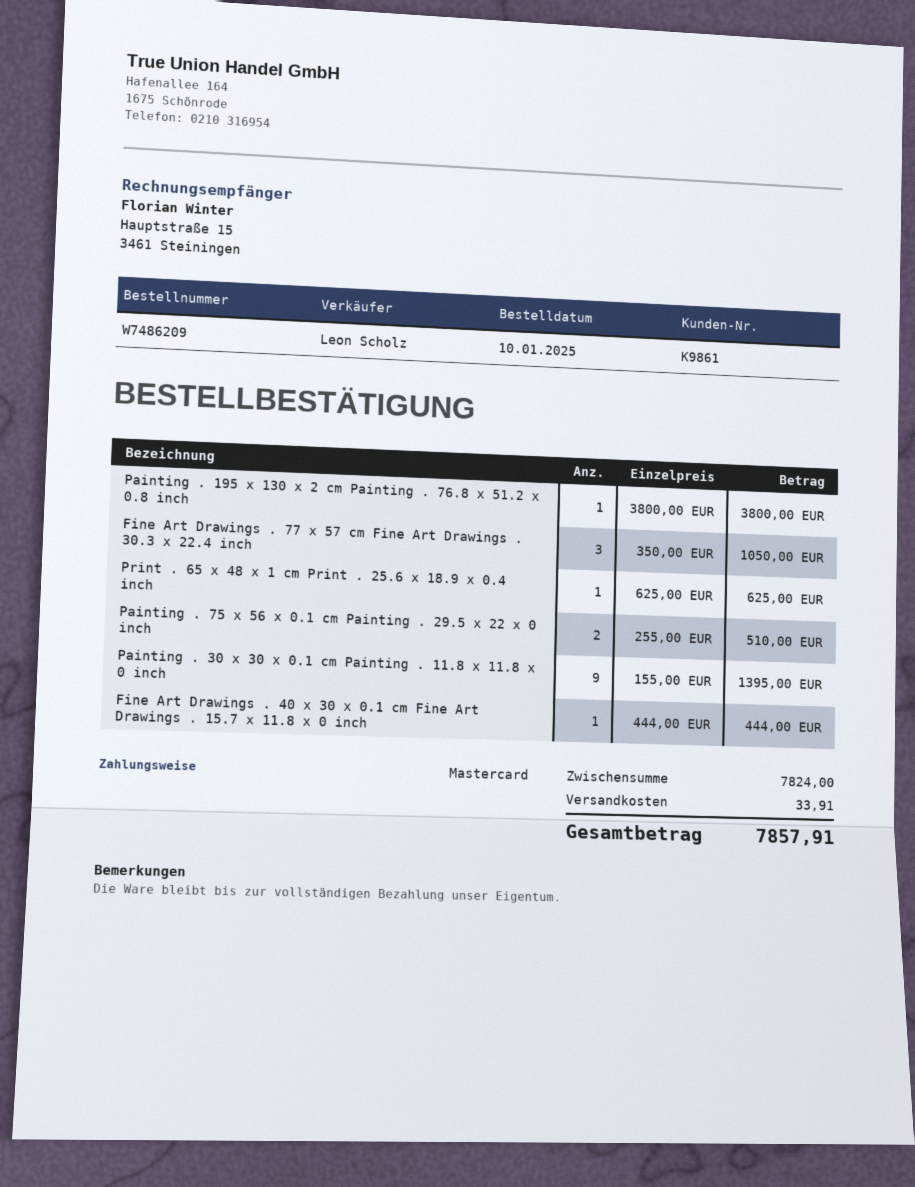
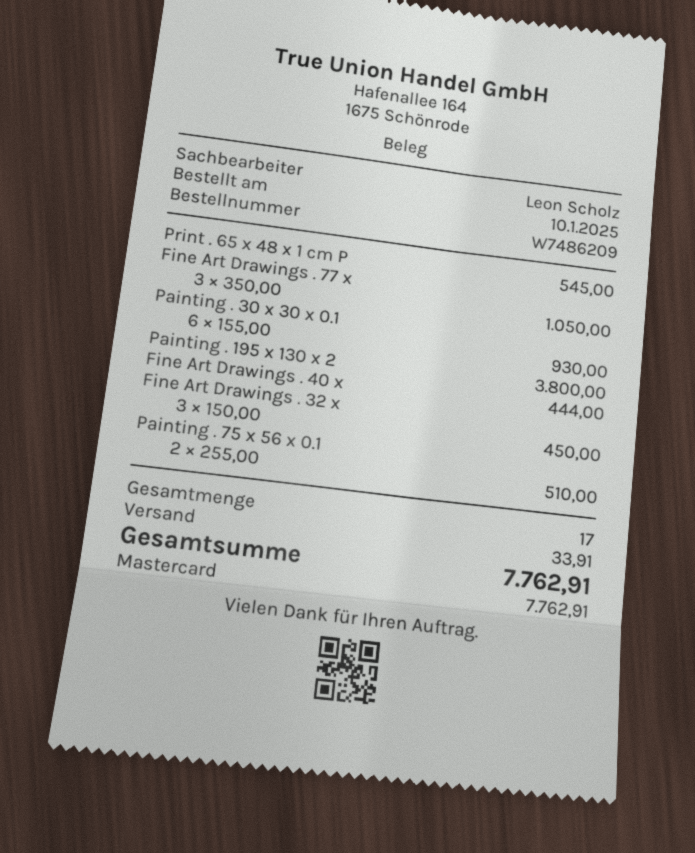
Print . 65 x 48 x 1 cm Print . 25.6 x 18.9 x 0.4 inch: 1 x 625.00 = 625.00 -> 1 x 545.00 = 545.00
Painting . 30 x 30 x 0.1 cm Painting . 11.8 x 11.8 x 0 inch: 9 x 155.00 = 1395.00 -> 6 x 155.00 = 930.00
Fine Art Drawings . 32 x: none -> 3 x 150.00 = 450.00
total: 7857.91 -> 7762.91

